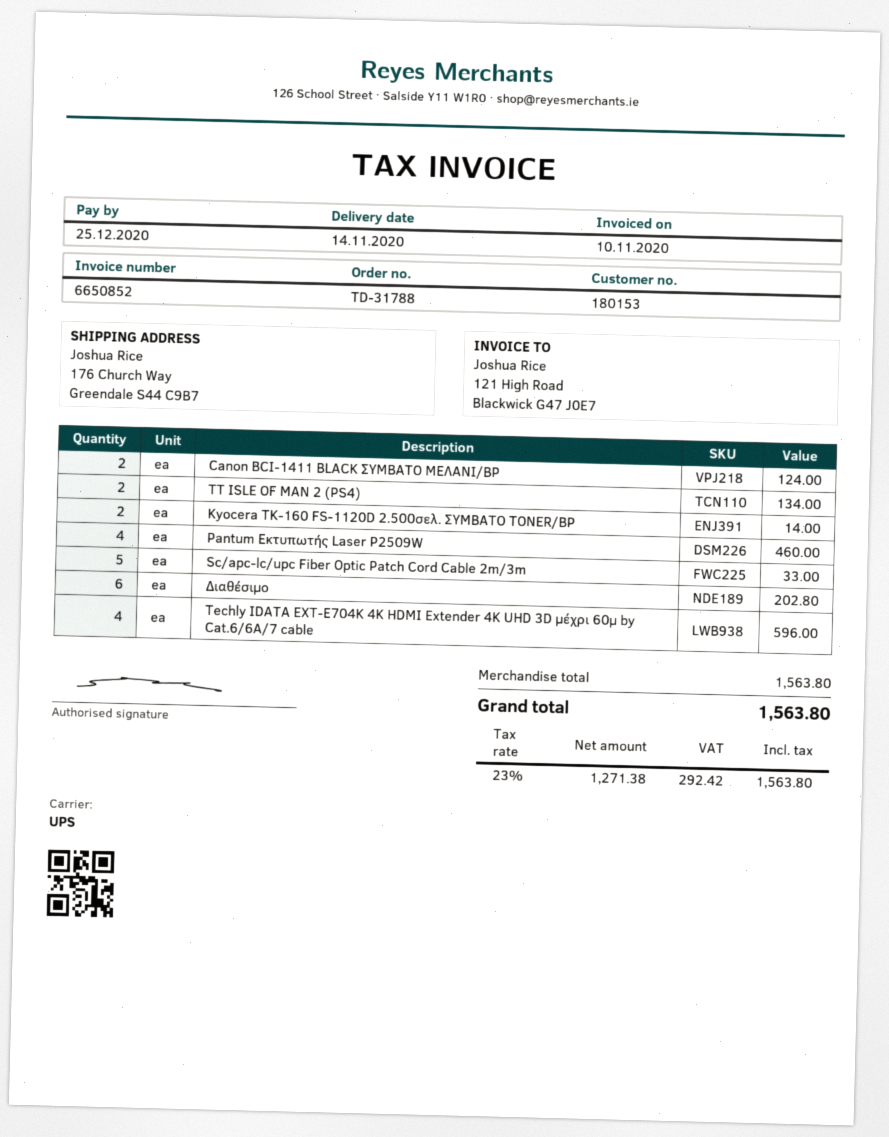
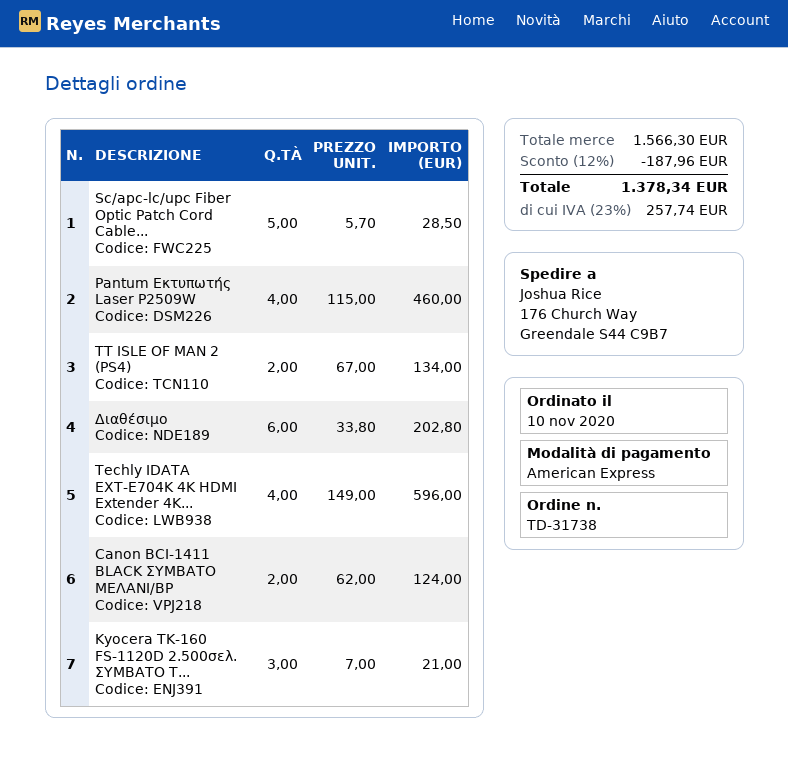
order number: TD-31788 -> TD-31738
Kyocera TK-160 FS-1120D 2.500σελ. ΣΥΜΒΑΤΟ TONER/BP: 2 for 14.00 -> 3 for 21.00
Sc/apc-lc/upc Fiber Optic Patch Cord Cable 2m/3m: 5 for 33.00 -> 5 for 28.50
subtotal: 1563.80 -> 1566.30
discount: none -> 12% = 187.96
tax: 23% = 292.42 -> 23% = 257.74
total: 1563.80 -> 1378.34

